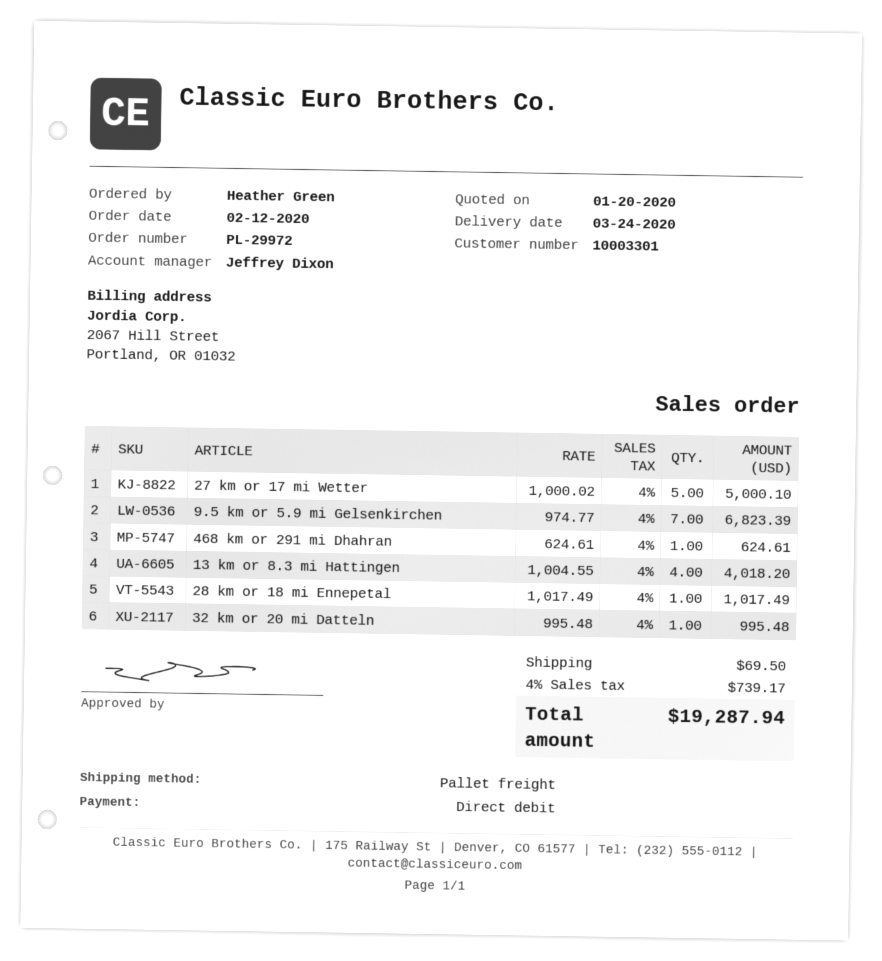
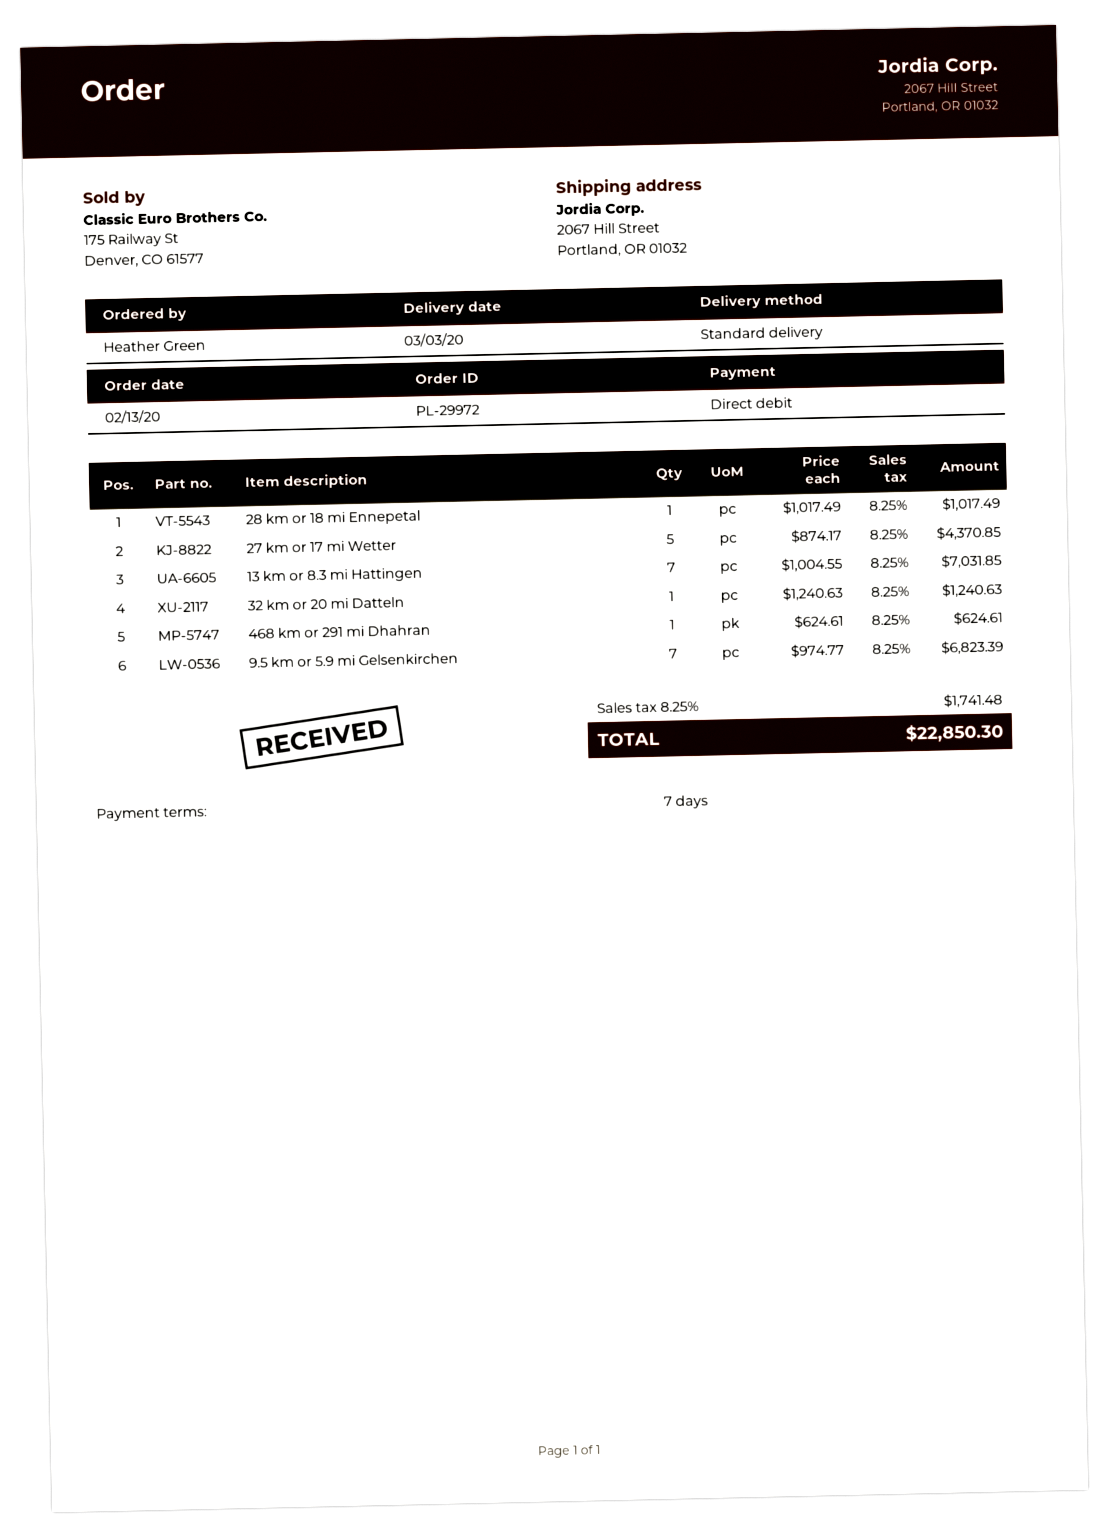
order date: 2020-02-12 -> 2020-02-13
delivery date: 2020-03-24 -> 2020-03-03
shipping method: pallet freight -> standard
27 km or 17 mi Wetter: 5 x 1000.02 = 5000.10 -> 5 x 874.17 = 4370.85
13 km or 8.3 mi Hattingen: 4 x 1004.55 = 4018.20 -> 7 x 1004.55 = 7031.85
32 km or 20 mi Datteln: 1 x 995.48 = 995.48 -> 1 x 1240.63 = 1240.63
shipping: 69.50 -> none
tax: 4% = 739.17 -> 8.25% = 1741.48
total: 19287.94 -> 22850.30

